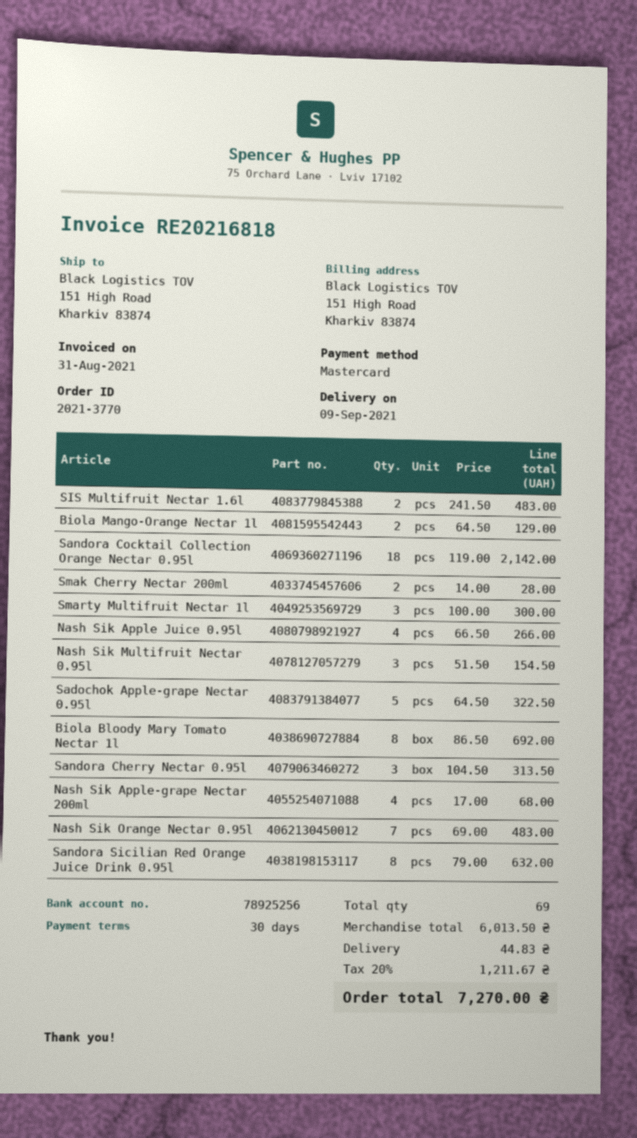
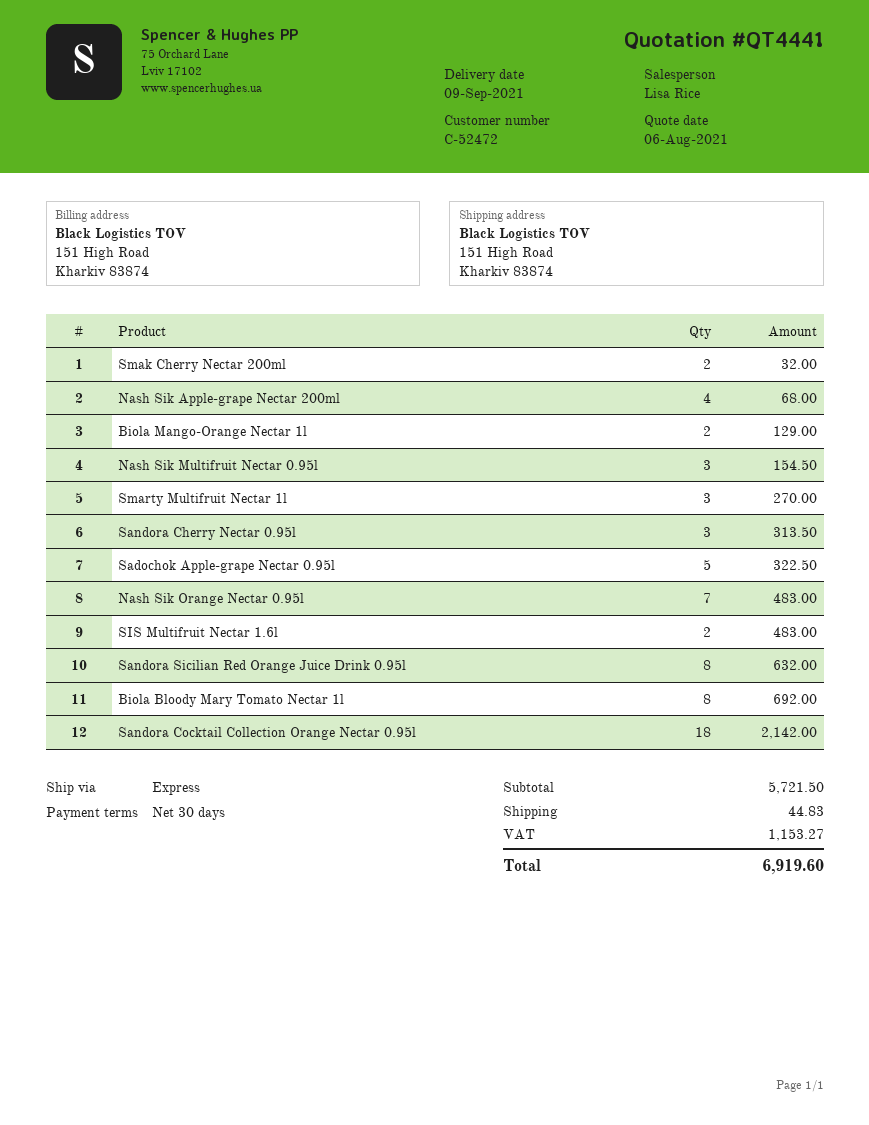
Smak Cherry Nectar 200ml: 2 for 28.00 -> 2 for 32.00
Smarty Multifruit Nectar 1l: 3 for 300.00 -> 3 for 270.00
Nash Sik Apple Juice 0.95l: 4 for 266.00 -> none
subtotal: 6013.50 -> 5721.50
tax: 1211.67 -> 1153.27
total: 7270.00 -> 6919.60

